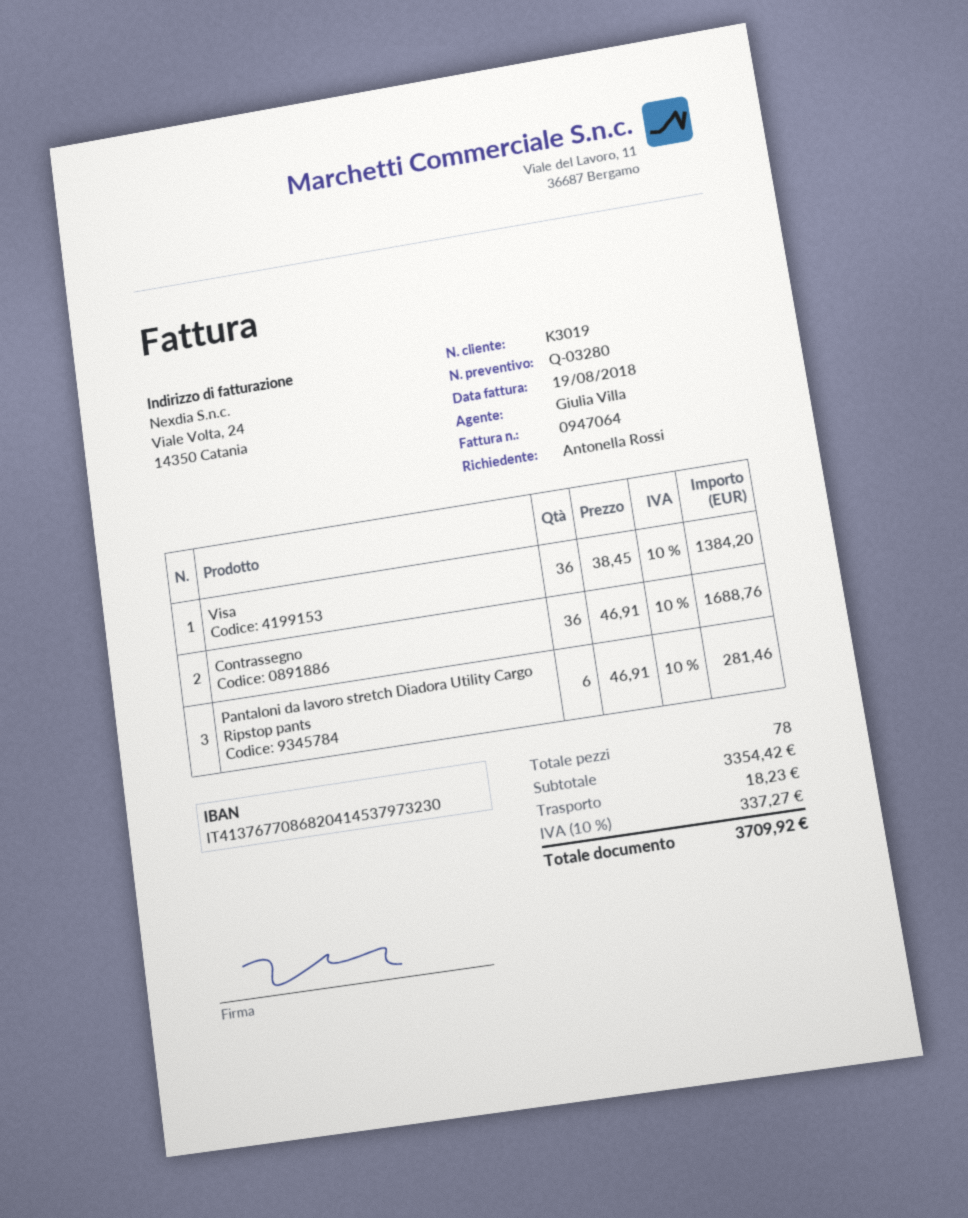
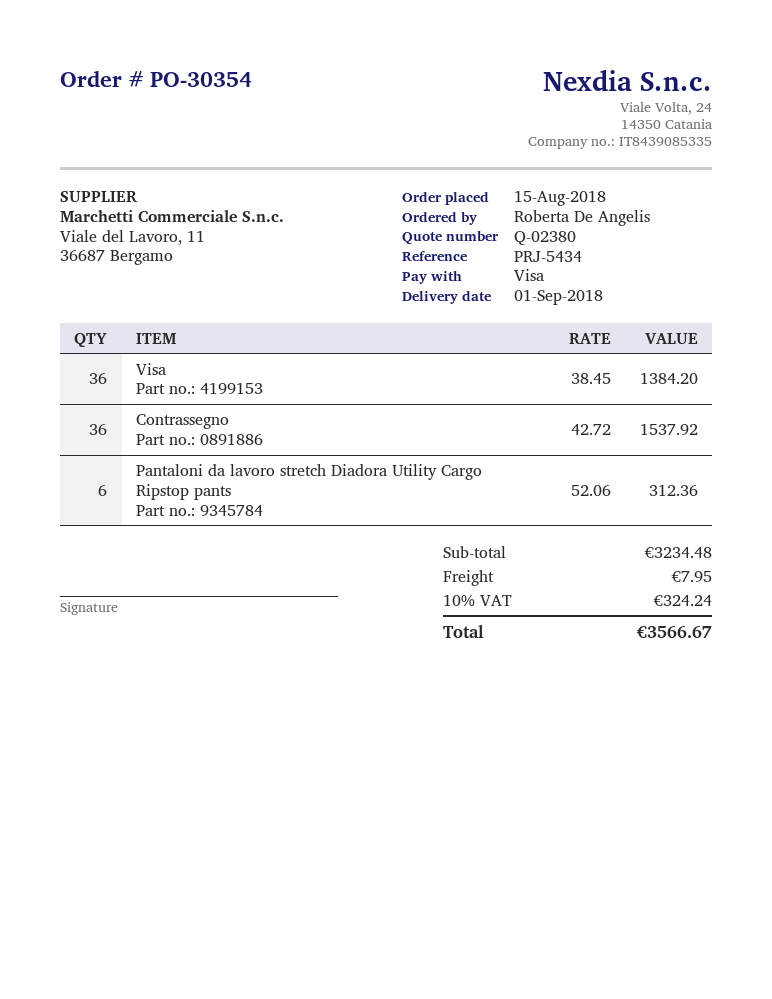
quote number: Q-03280 -> Q-02380
ordered by: Antonella Rossi -> Roberta De Angelis
Contrassegno: 36 x 46.91 = 1688.76 -> 36 x 42.72 = 1537.92
Pantaloni da lavoro stretch Diadora Utility Cargo Ripstop pants: 6 x 46.91 = 281.46 -> 6 x 52.06 = 312.36
subtotal: 3354.42 -> 3234.48
shipping: 18.23 -> 7.95
tax: 10% = 337.27 -> 10% = 324.24
total: 3709.92 -> 3566.67

